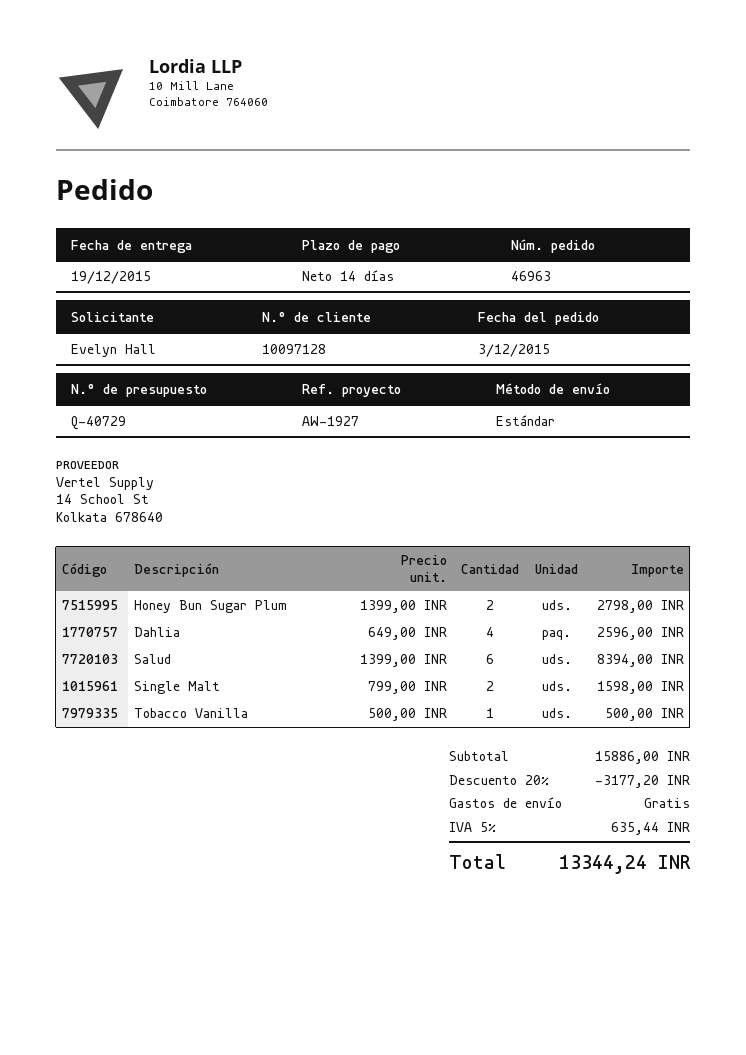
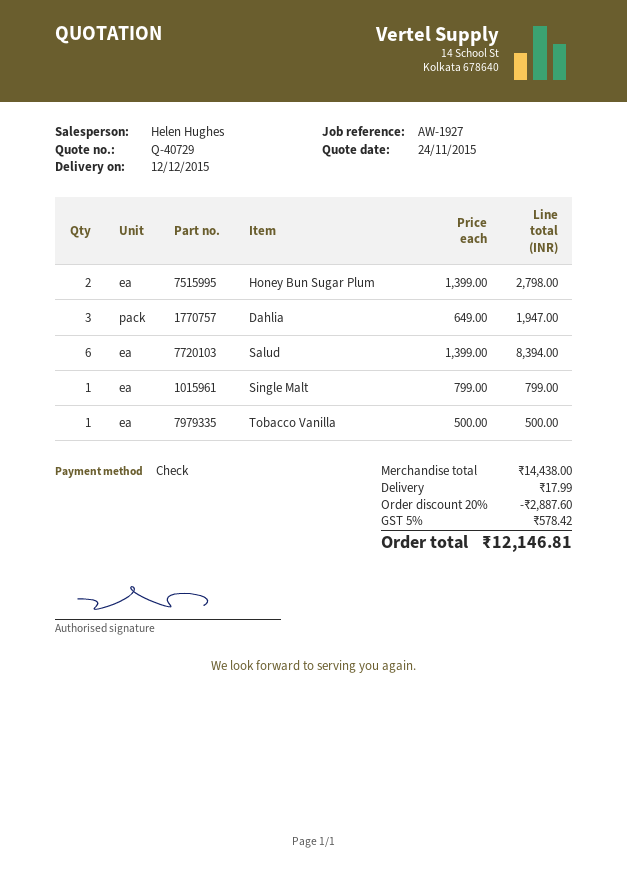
delivery date: 2015-12-19 -> 2015-12-12
Dahlia: 4 x 649.00 = 2596.00 -> 3 x 649.00 = 1947.00
Single Malt: 2 x 799.00 = 1598.00 -> 1 x 799.00 = 799.00
subtotal: 15886.00 -> 14438.00
discount: 20% = 3177.20 -> 20% = 2887.60
shipping: 0.00 -> 17.99
tax: 5% = 635.44 -> 5% = 578.42
total: 13344.24 -> 12146.81

